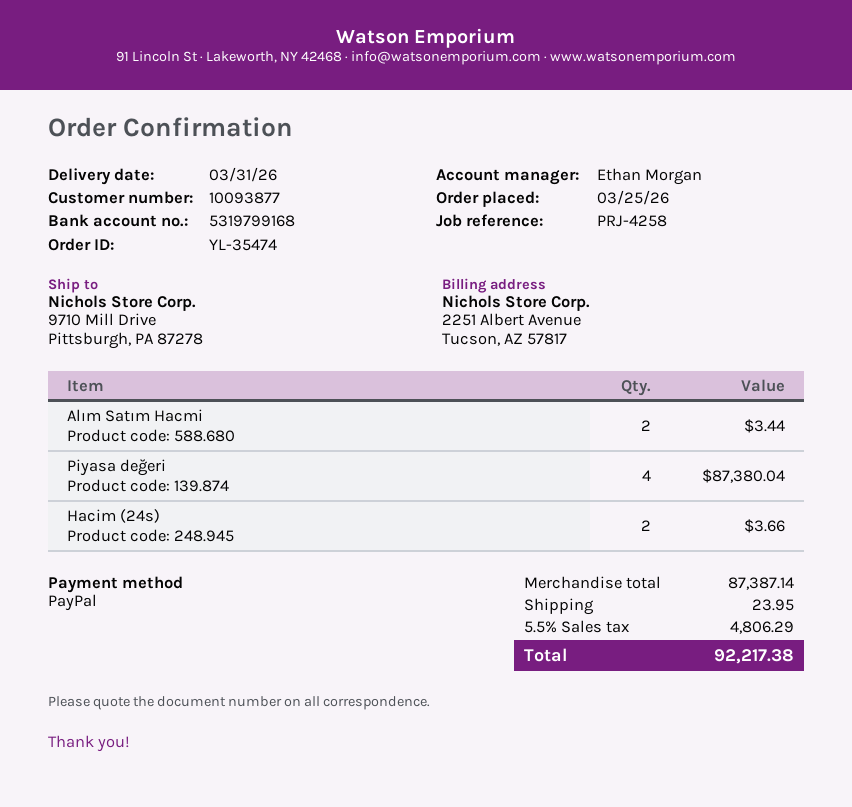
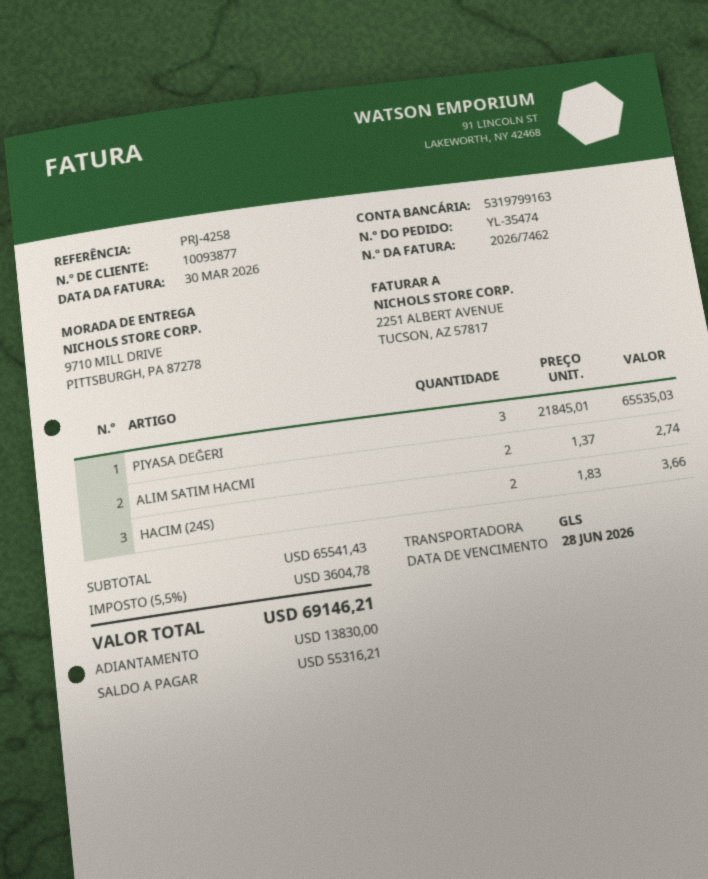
bank account: 5319799168 -> 5319799163
Alım Satım Hacmi: 2 for 3.44 -> 2 for 2.74
Piyasa değeri: 4 for 87380.04 -> 3 for 65535.03
subtotal: 87387.14 -> 65541.43
shipping: 23.95 -> none
tax: 5.5% = 4806.29 -> 5.5% = 3604.78
total: 92217.38 -> 69146.21

